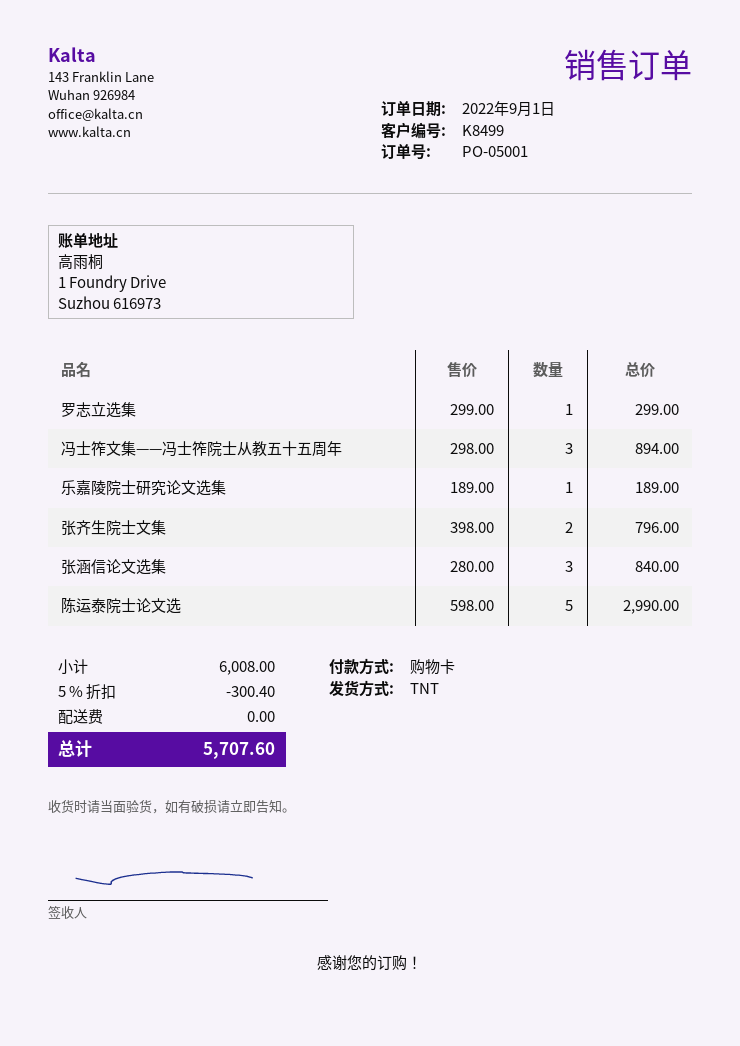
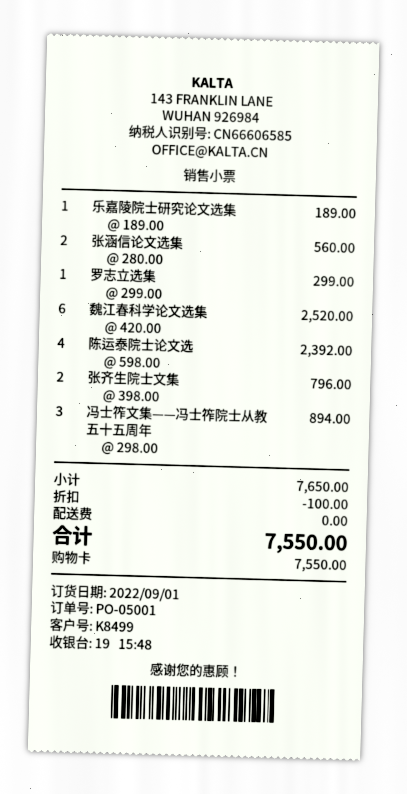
张涵信论文选集: 3 x 280.00 = 840.00 -> 2 x 280.00 = 560.00
陈运泰院士论文选: 5 x 598.00 = 2990.00 -> 4 x 598.00 = 2392.00
魏江春科学论文选集: none -> 6 x 420.00 = 2520.00
subtotal: 6008.00 -> 7650.00
discount: 300.40 -> 100.00
total: 5707.60 -> 7550.00

